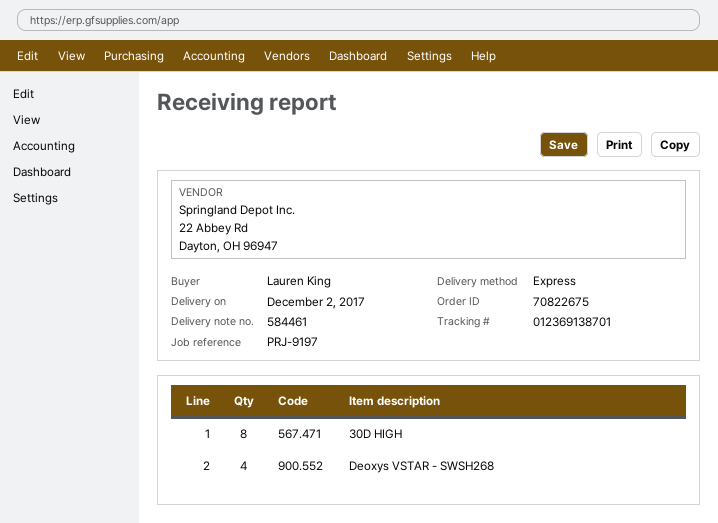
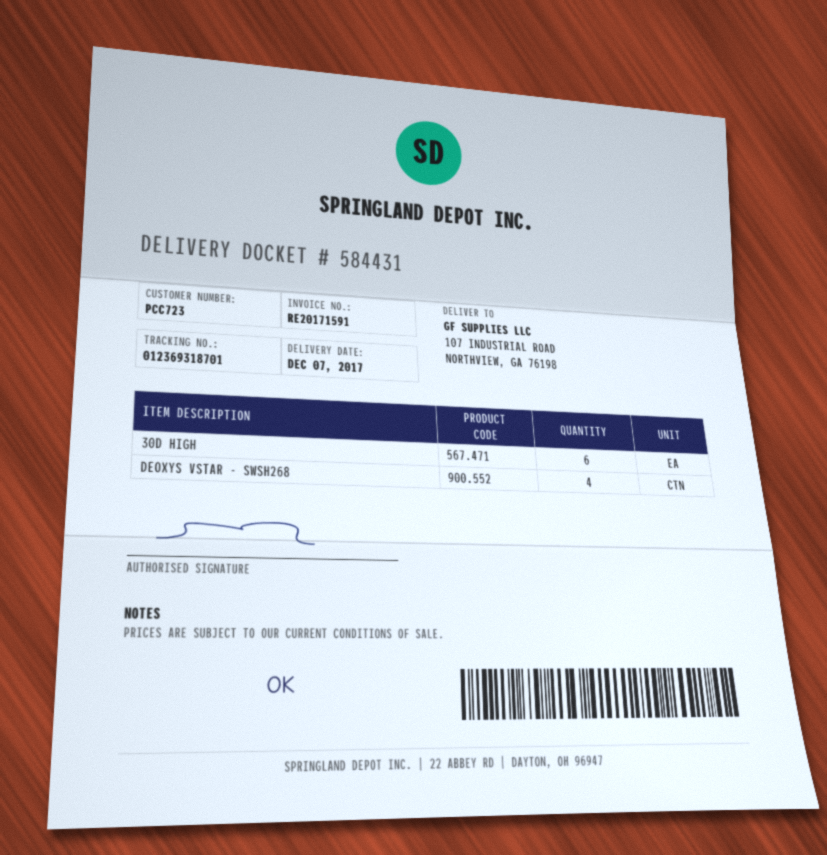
delivery note number: 584461 -> 584431
delivery date: 2017-12-02 -> 2017-12-07
tracking number: 012369138701 -> 012369318701
30D HIGH: 8 -> 6

